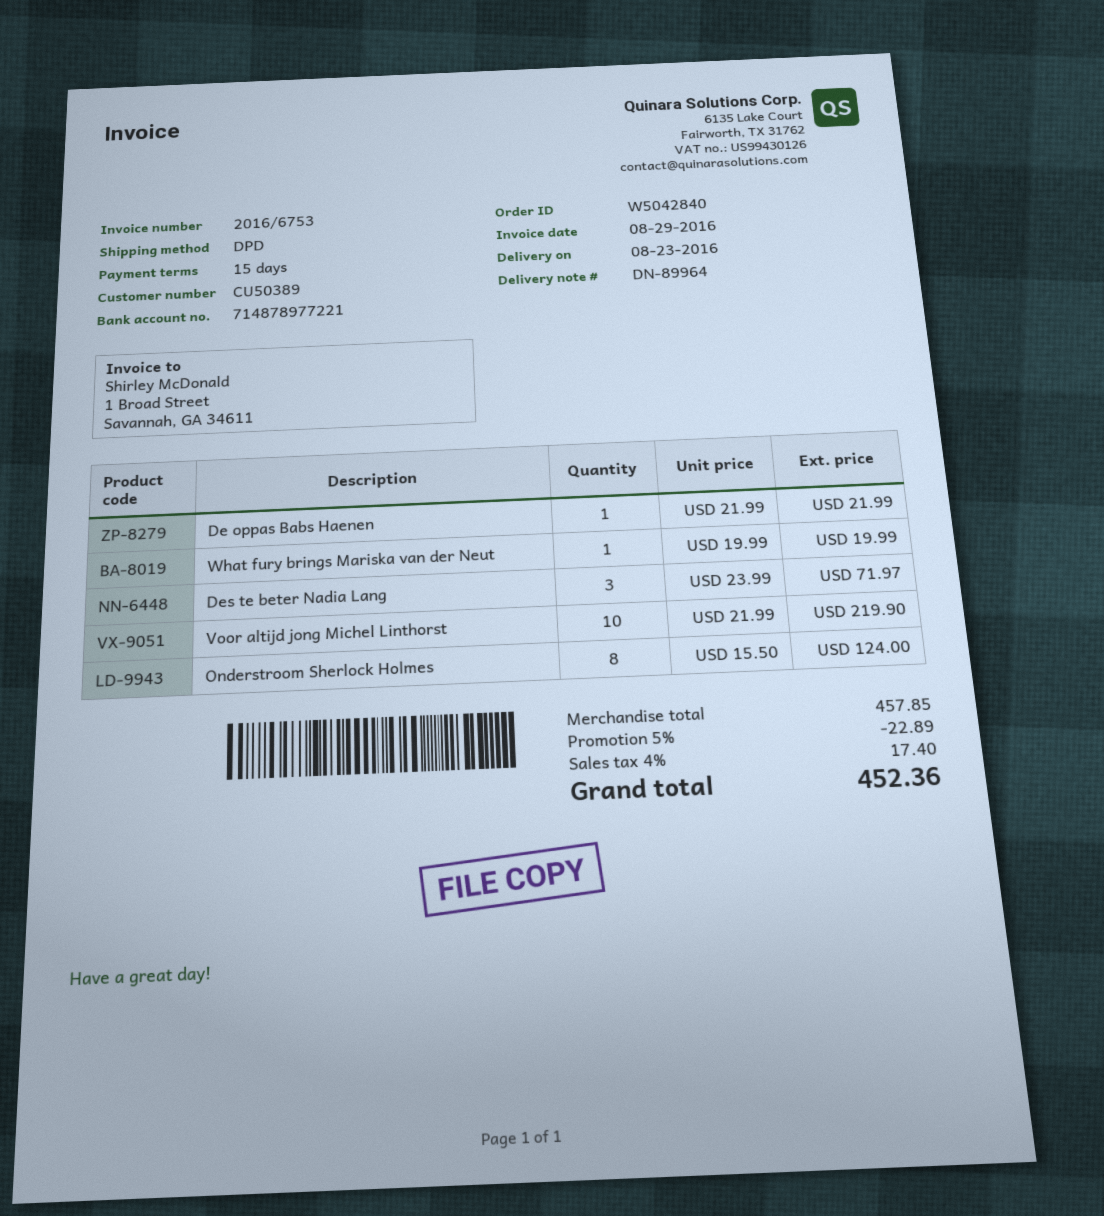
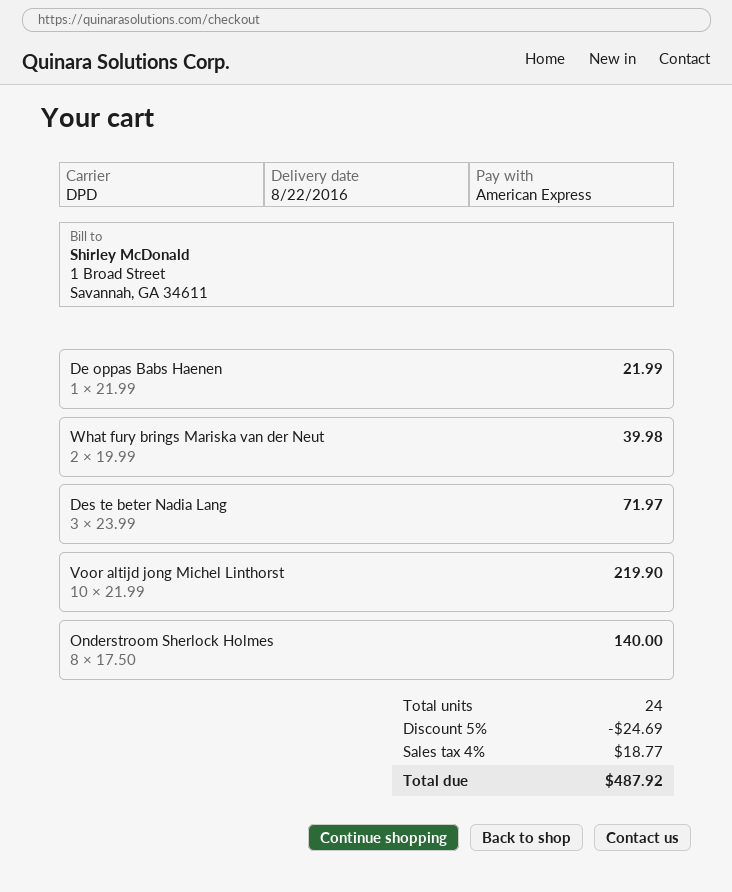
delivery date: 2016-08-23 -> 2016-08-22
What fury brings Mariska van der Neut: 1 x 19.99 = 19.99 -> 2 x 19.99 = 39.98
Onderstroom Sherlock Holmes: 8 x 15.50 = 124.00 -> 8 x 17.50 = 140.00
discount: 5% = 22.89 -> 5% = 24.69
tax: 4% = 17.40 -> 4% = 18.77
total: 452.36 -> 487.92

